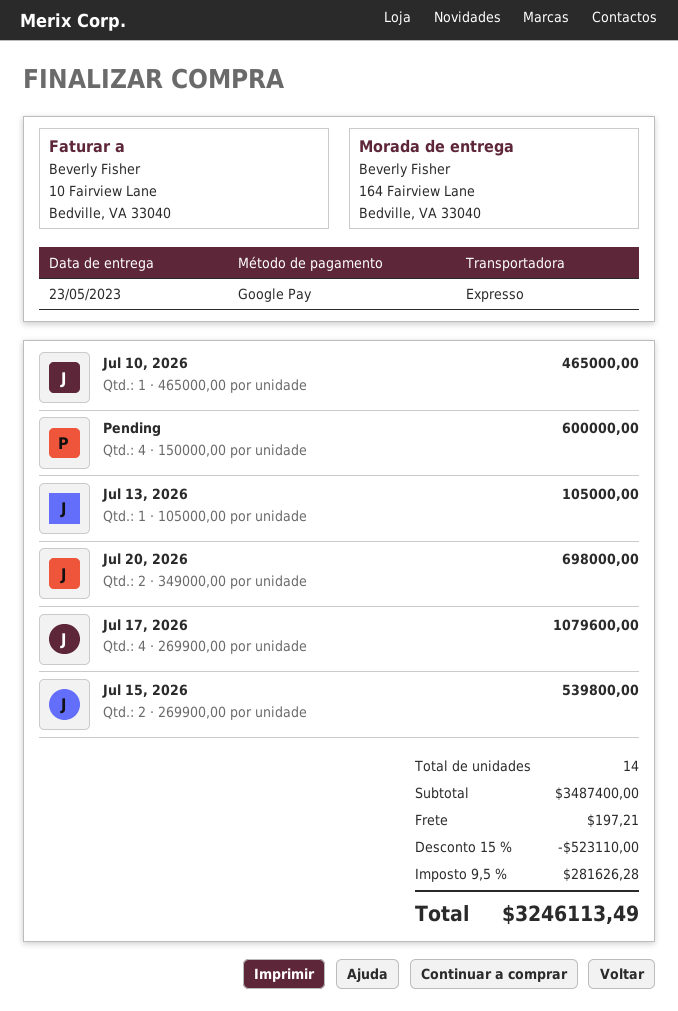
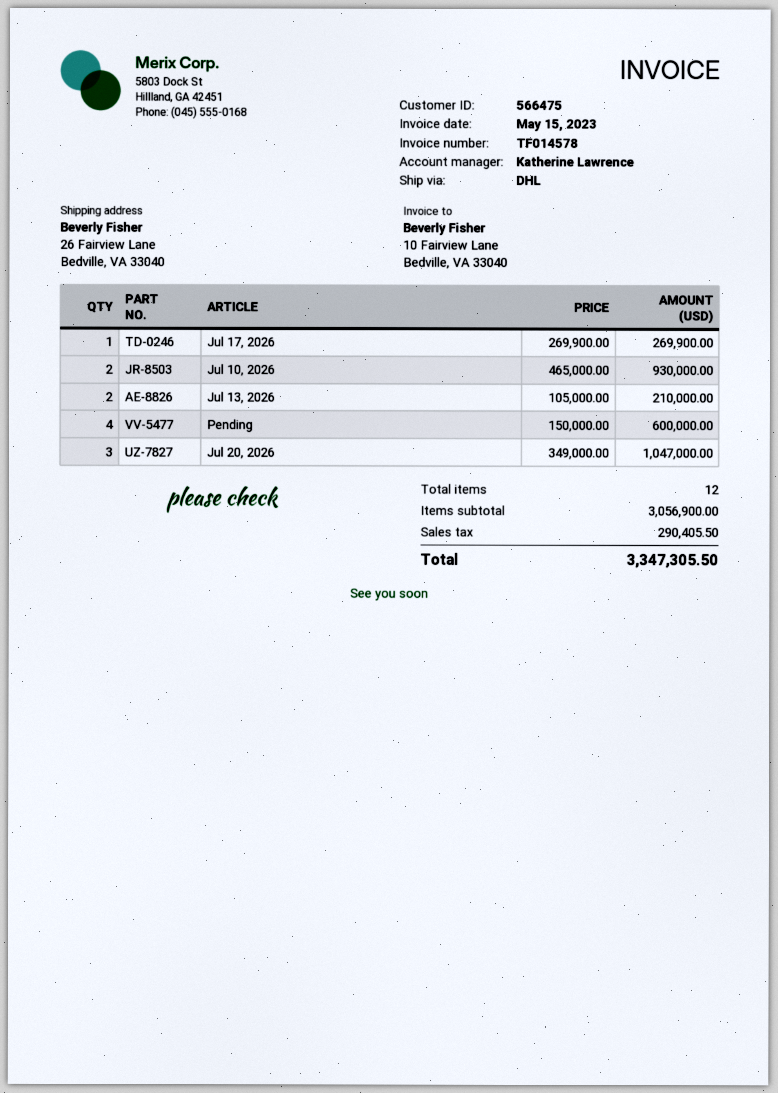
shipping method: express -> DHL
ship to: 164 Fairview Lane, Bedville, VA 33040 -> 26 Fairview Lane, Bedville, VA 33040
Jul 10, 2026: 1 x 465000.00 = 465000.00 -> 2 x 465000.00 = 930000.00
Jul 13, 2026: 1 x 105000.00 = 105000.00 -> 2 x 105000.00 = 210000.00
Jul 20, 2026: 2 x 349000.00 = 698000.00 -> 3 x 349000.00 = 1047000.00
Jul 17, 2026: 4 x 269900.00 = 1079600.00 -> 1 x 269900.00 = 269900.00
Jul 15, 2026: 2 x 269900.00 = 539800.00 -> none
total quantity: 14 -> 12
subtotal: 3487400.00 -> 3056900.00
discount: 15% = 523110.00 -> none
shipping: 197.21 -> none
tax: 281626.28 -> 290405.50
total: 3246113.49 -> 3347305.50

